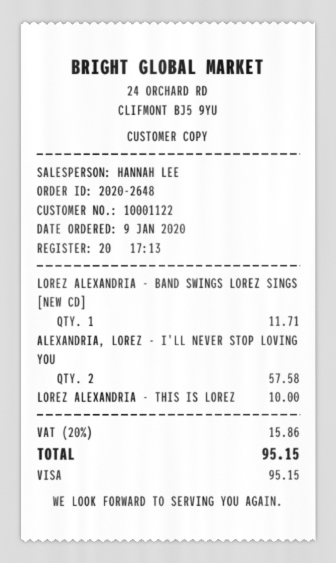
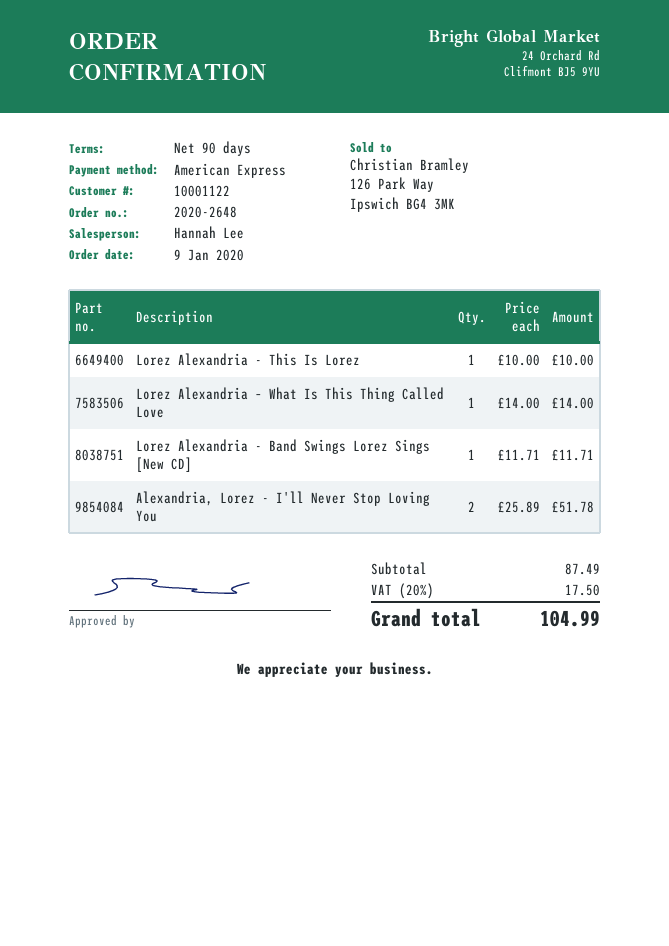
payment method: Visa -> American Express
ALEXANDRIA, LOREZ - I'LL NEVER STOP LOVING YOU: 2 for 57.58 -> 2 for 51.78
Lorez Alexandria – What Is This Thing Called Love: none -> 1 for 14.00
tax: 20% = 15.86 -> 20% = 17.50
total: 95.15 -> 104.99

